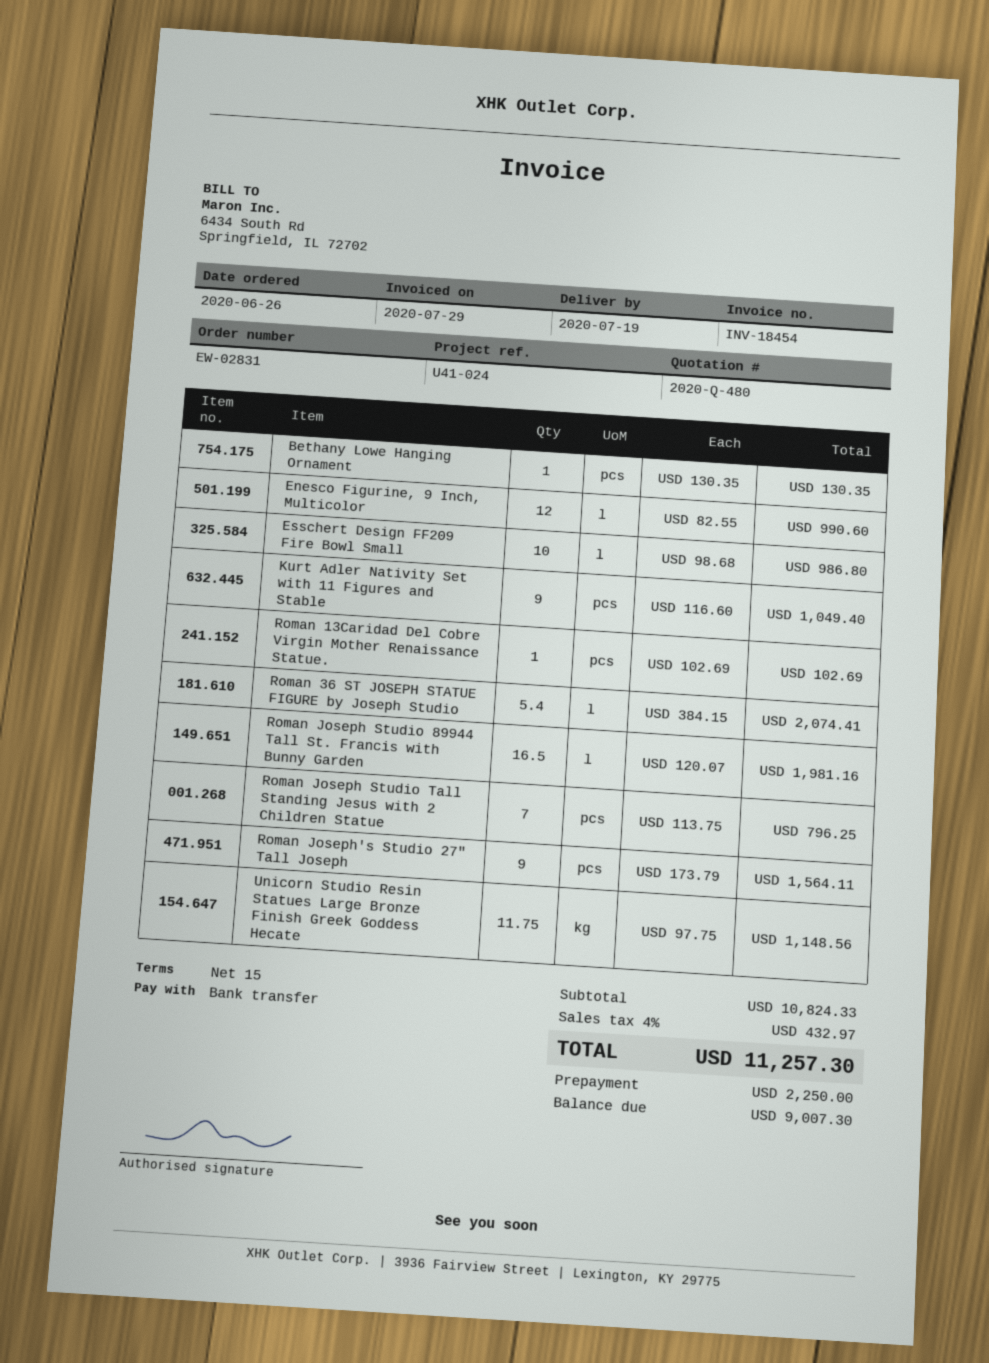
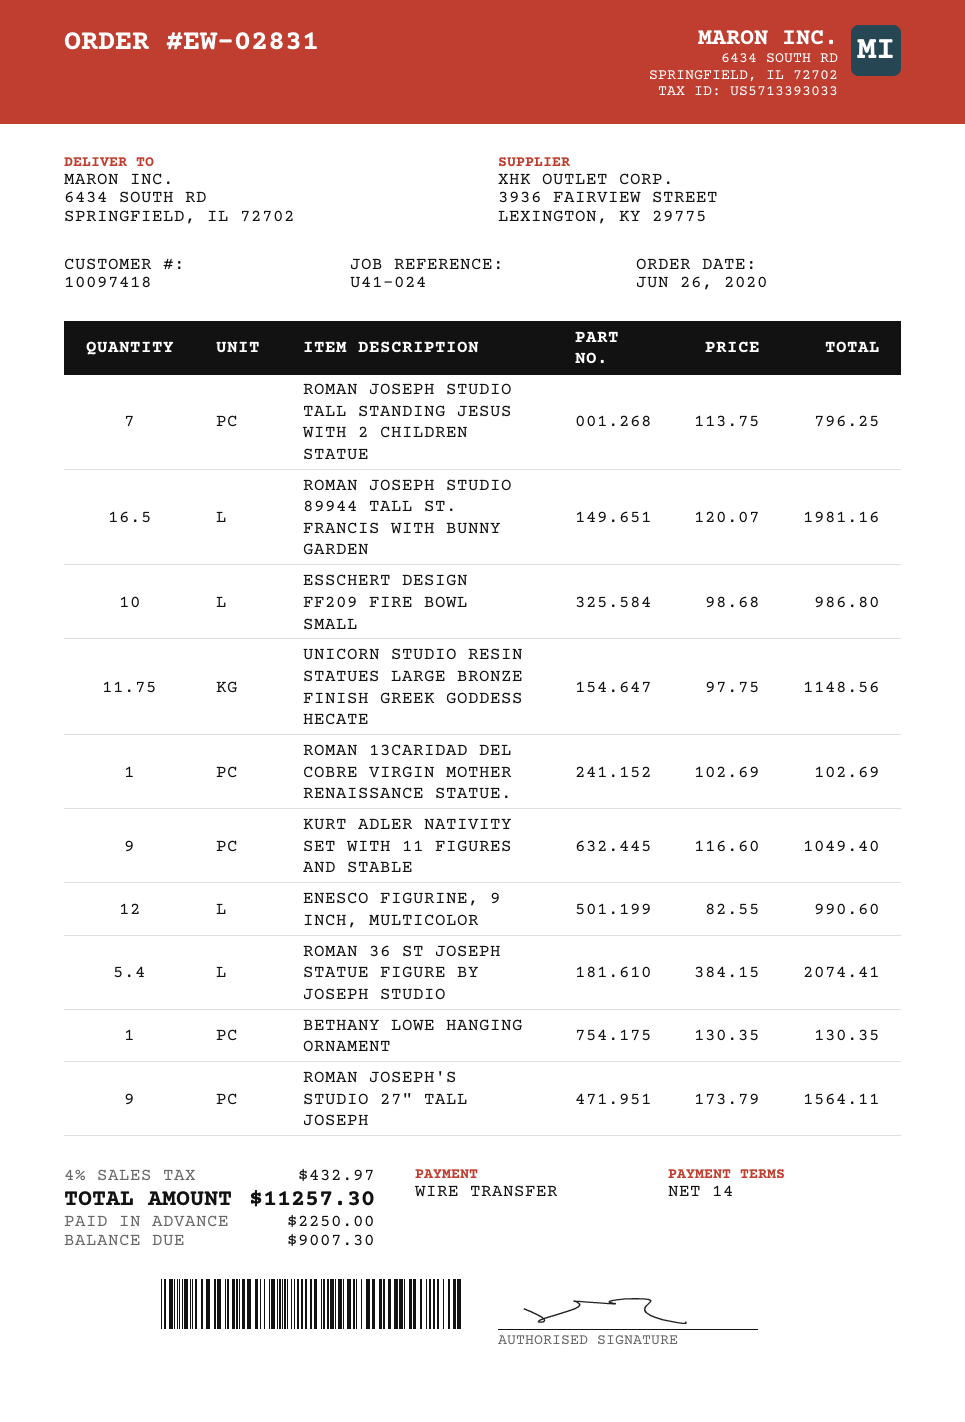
payment terms: 15 days -> 14 days

